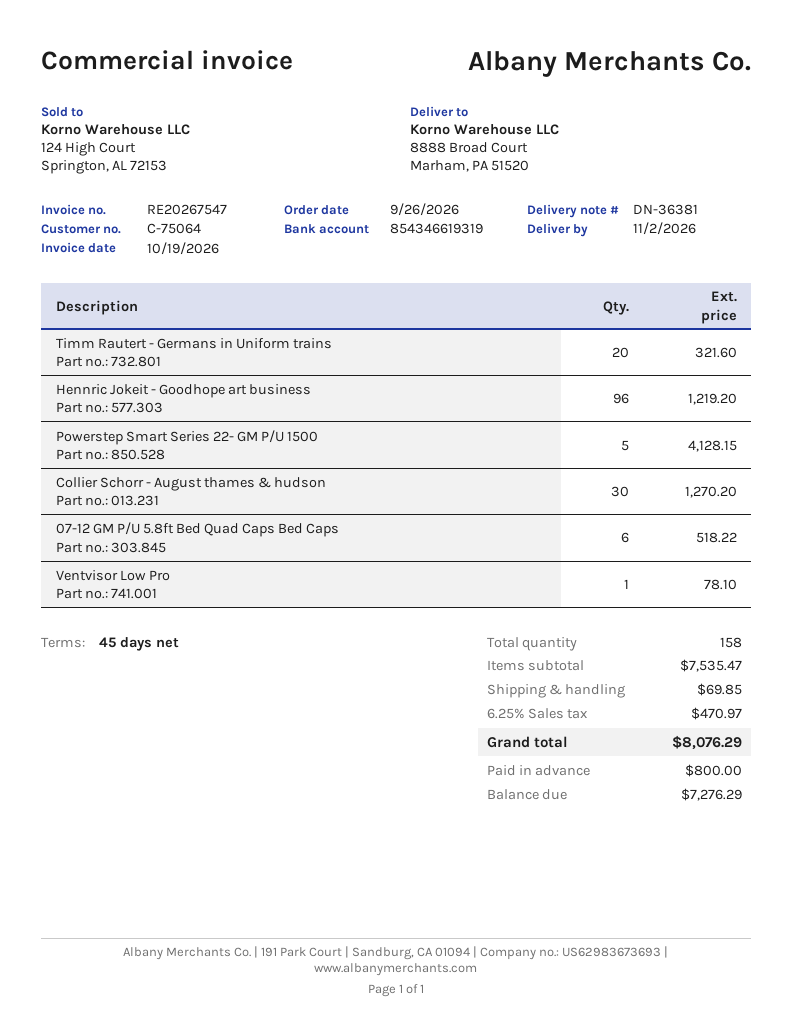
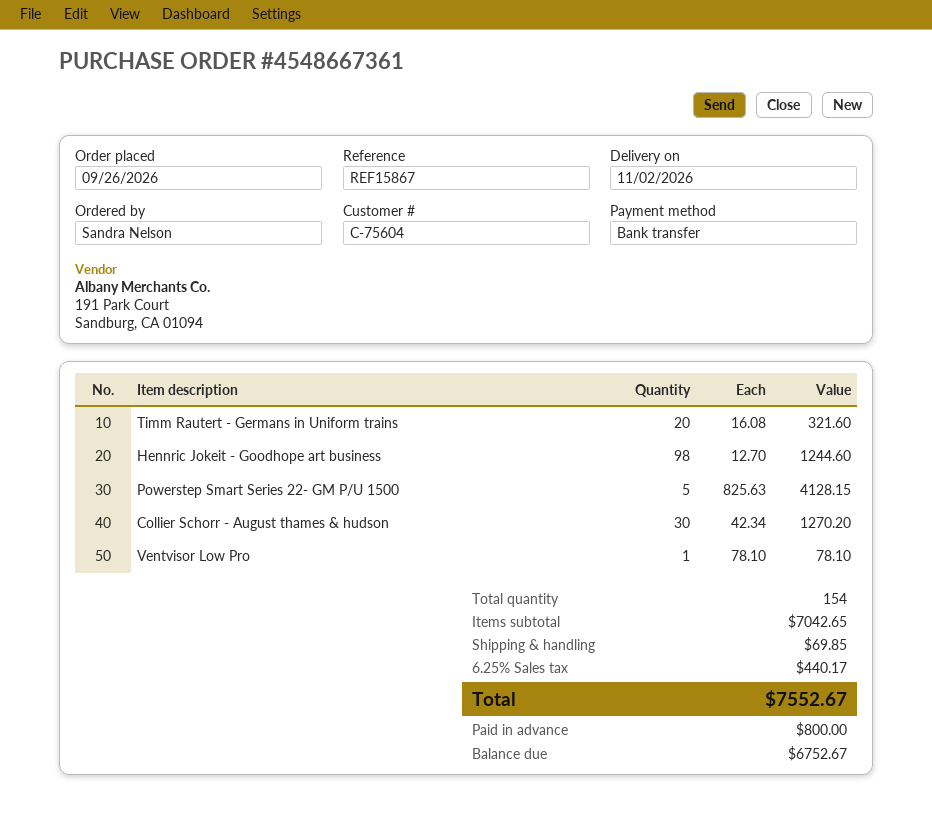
customer number: C-75064 -> C-75604
Hennric Jokeit - Goodhope art business: 96 for 1219.20 -> 98 for 1244.60
07-12 GM P/U 5.8ft Bed Quad Caps Bed Caps: 6 for 518.22 -> none
total quantity: 158 -> 154
subtotal: 7535.47 -> 7042.65
tax: 6.25% = 470.97 -> 6.25% = 440.17
total: 8076.29 -> 7552.67
balance: 7276.29 -> 6752.67

